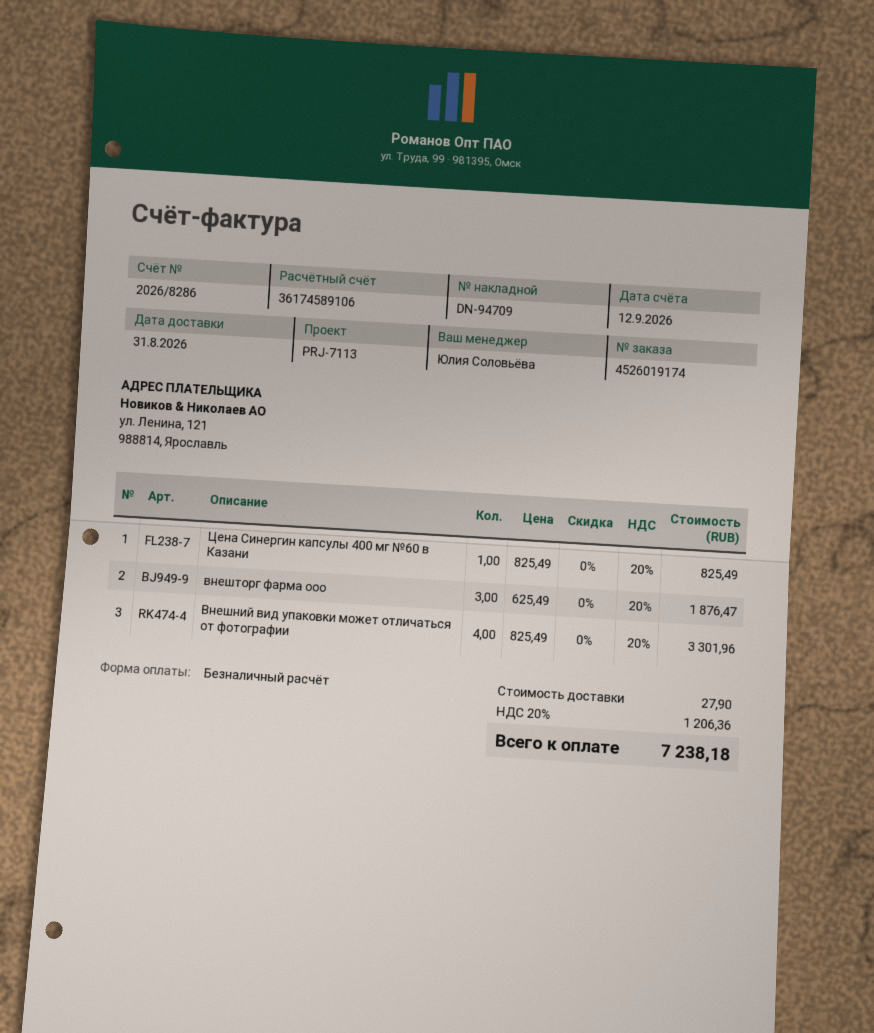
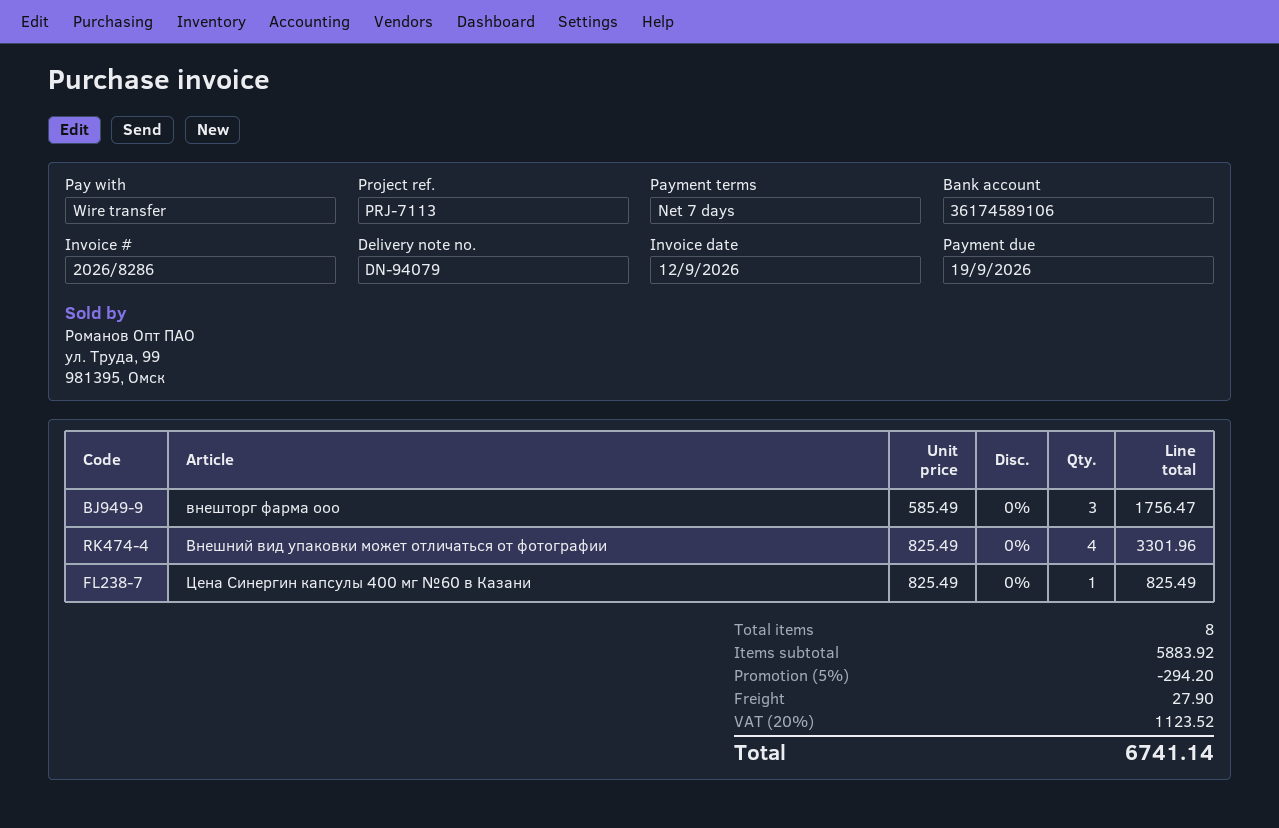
delivery note number: DN-94709 -> DN-94079
внешторг фарма ооо: 3 x 625.49 = 1876.47 -> 3 x 585.49 = 1756.47
discount: none -> 5% = 294.20
tax: 20% = 1206.36 -> 20% = 1123.52
total: 7238.18 -> 6741.14

